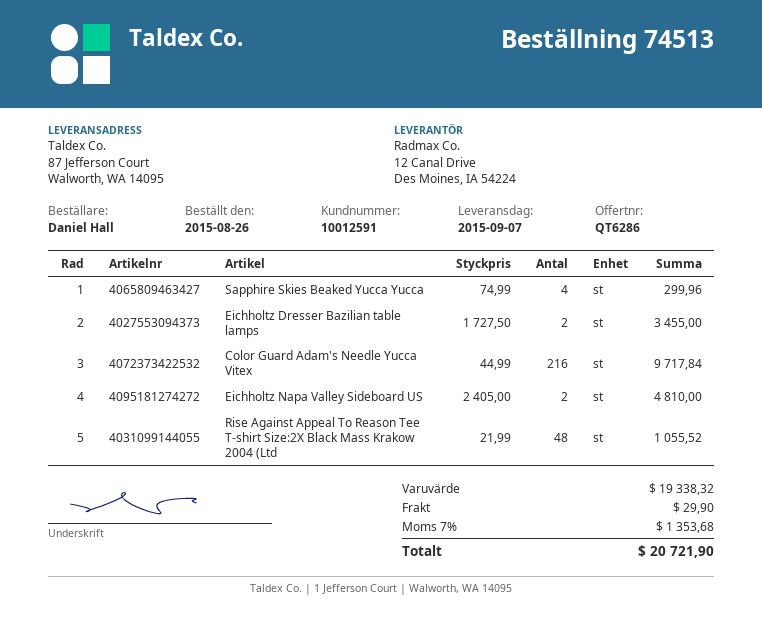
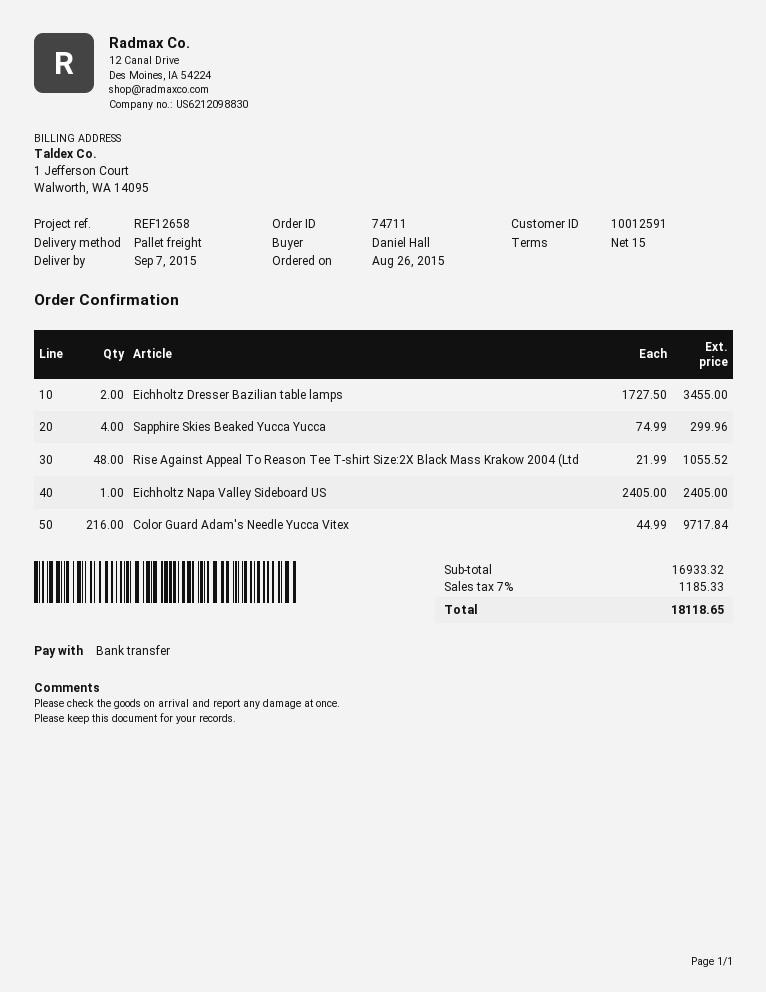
order number: 74513 -> 74711
Eichholtz Napa Valley Sideboard US: 2 x 2405.00 = 4810.00 -> 1 x 2405.00 = 2405.00
subtotal: 19338.32 -> 16933.32
shipping: 29.90 -> none
tax: 7% = 1353.68 -> 7% = 1185.33
total: 20721.90 -> 18118.65

